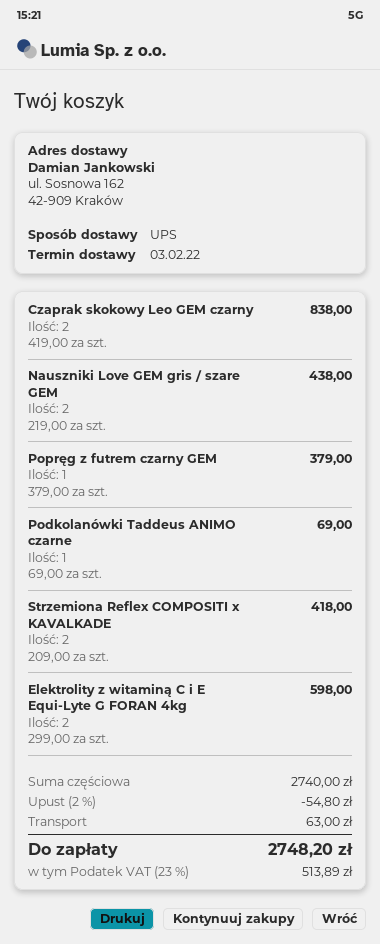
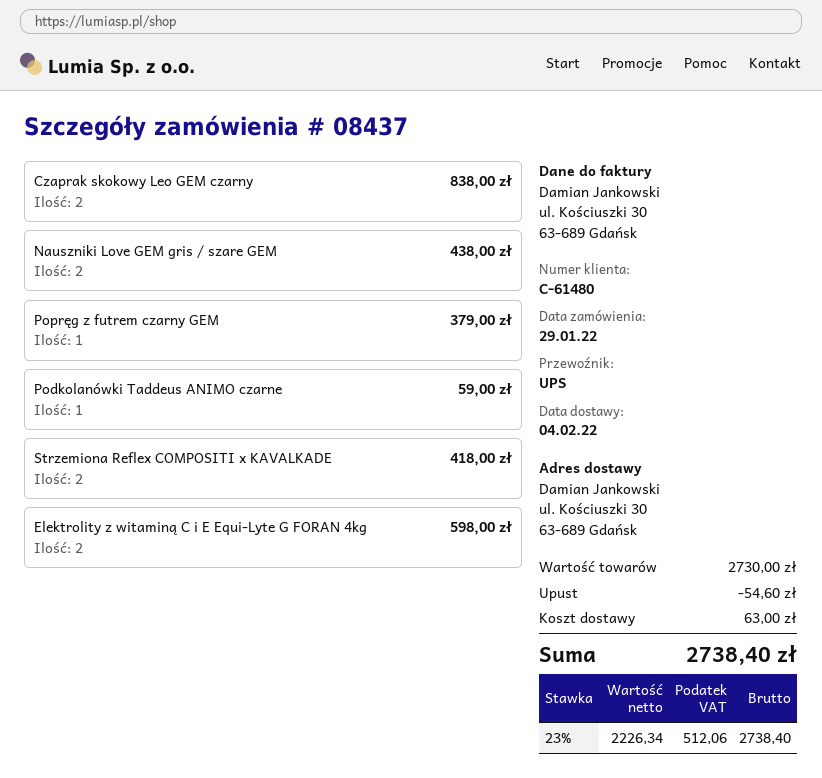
delivery date: 2022-02-03 -> 2022-02-04
ship to: ul. Sosnowa 162, 42-909 Kraków -> ul. Kościuszki 30, 63-689 Gdańsk
Podkolanówki Taddeus ANIMO czarne: 1 for 69.00 -> 1 for 59.00
subtotal: 2740.00 -> 2730.00
discount: 54.80 -> 54.60
tax: 23% = 513.89 -> 23% = 512.06
total: 2748.20 -> 2738.40

